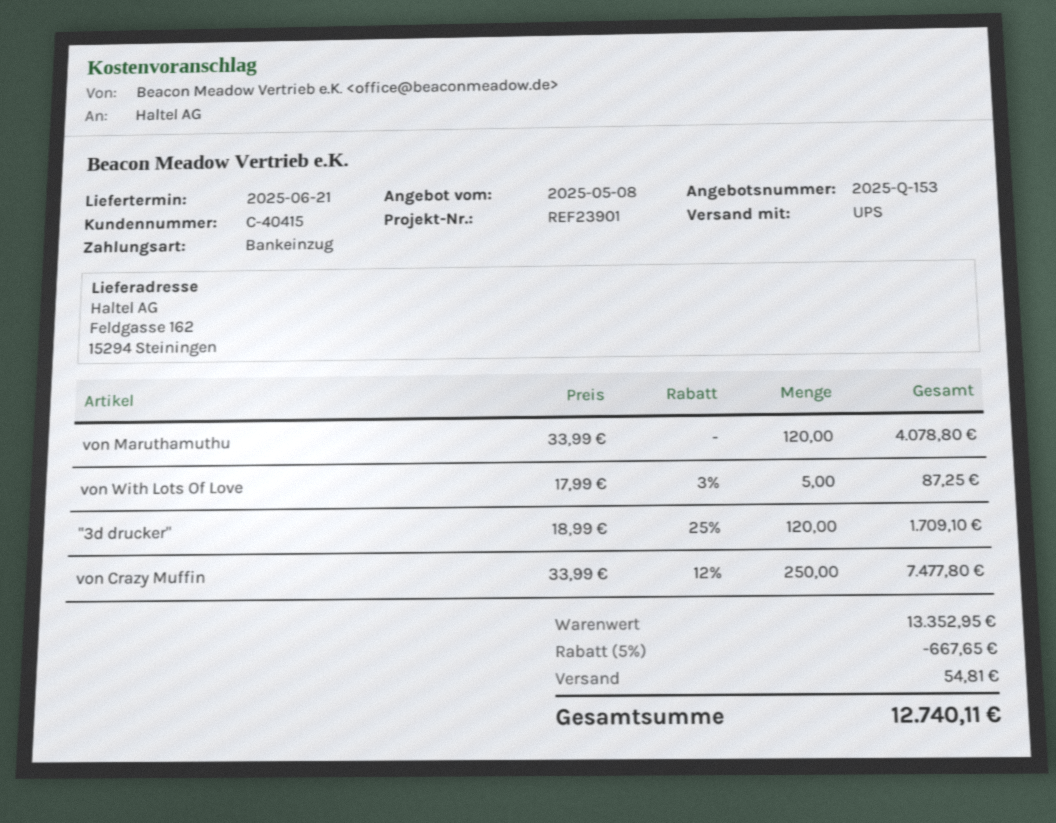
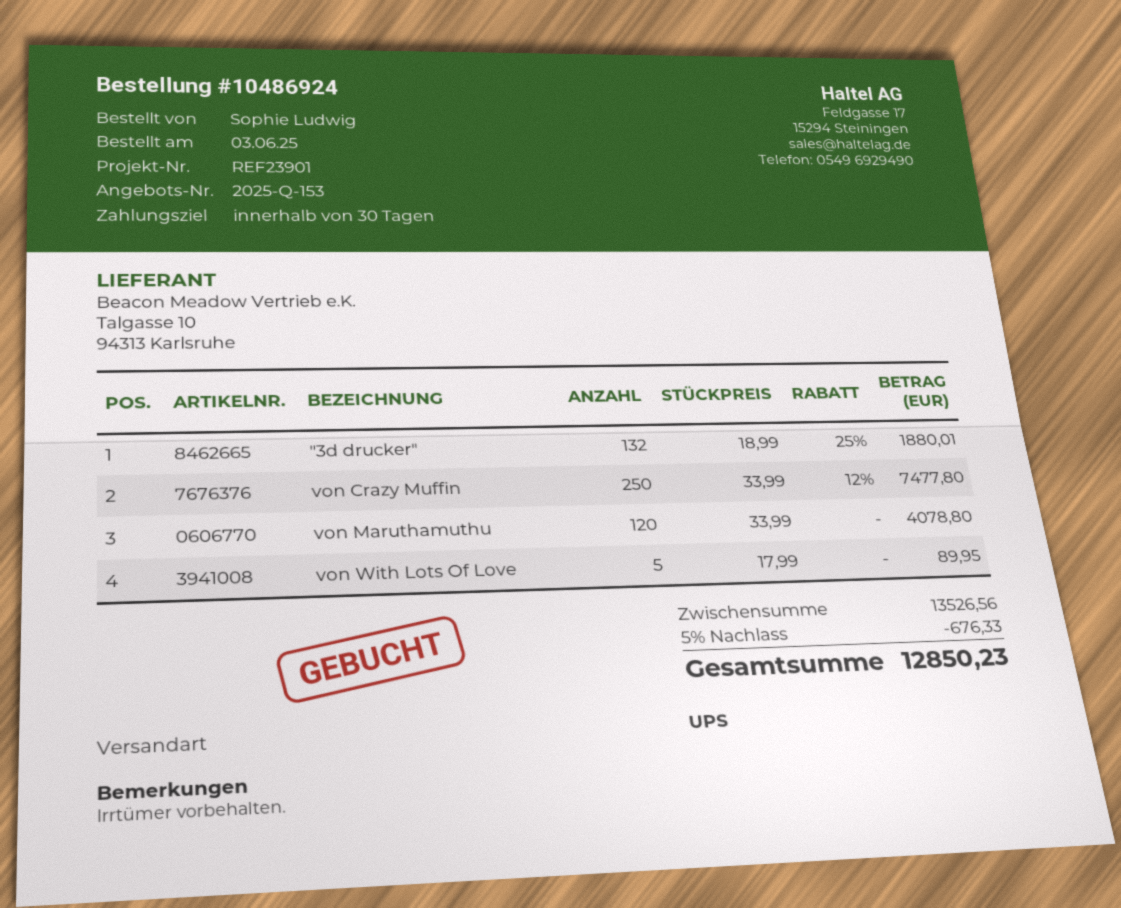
von With Lots Of Love: 5 x 17.99 - 3% = 87.25 -> 5 x 17.99 = 89.95
"3d drucker": 120 x 18.99 - 25% = 1709.10 -> 132 x 18.99 - 25% = 1880.01
subtotal: 13352.95 -> 13526.56
discount: 5% = 667.65 -> 5% = 676.33
shipping: 54.81 -> none
total: 12740.11 -> 12850.23

